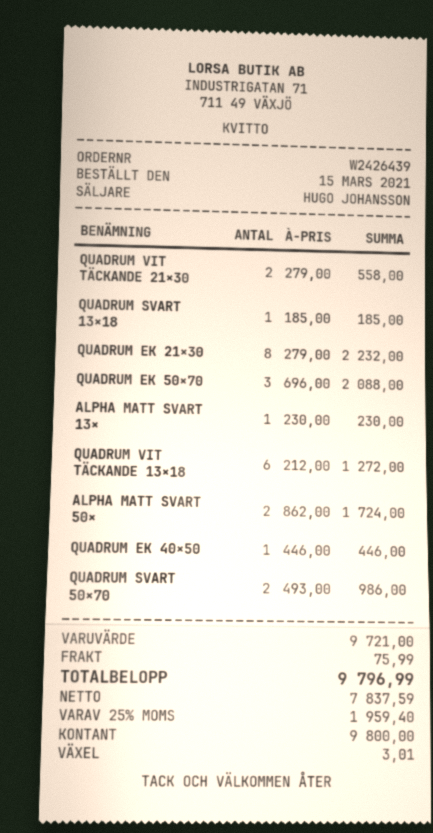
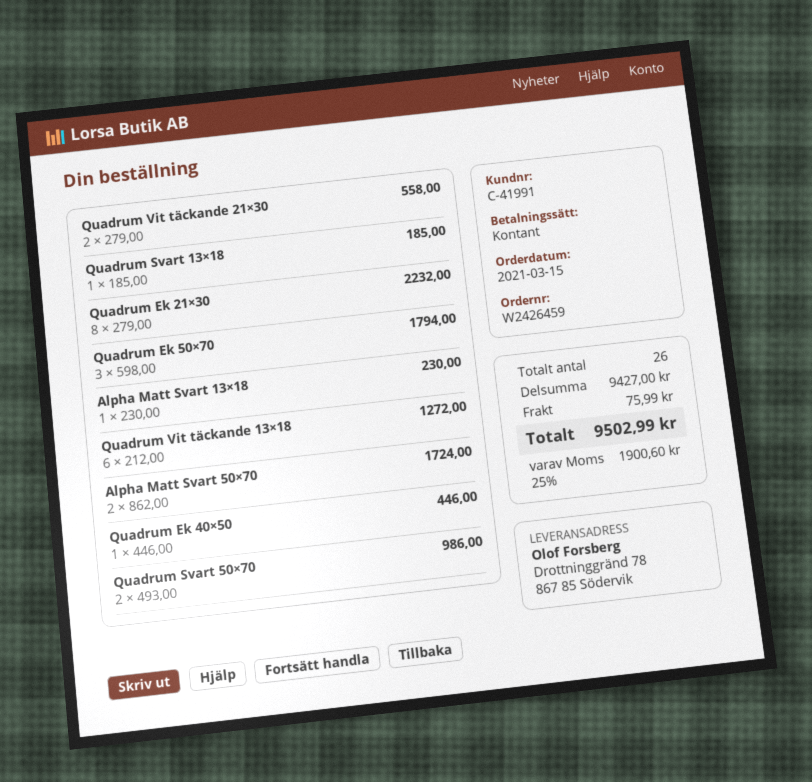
order number: W2426439 -> W2426459
QUADRUM EK 50×70: 3 x 696.00 = 2088.00 -> 3 x 598.00 = 1794.00
subtotal: 9721.00 -> 9427.00
tax: 25% = 1959.40 -> 25% = 1900.60
total: 9796.99 -> 9502.99

